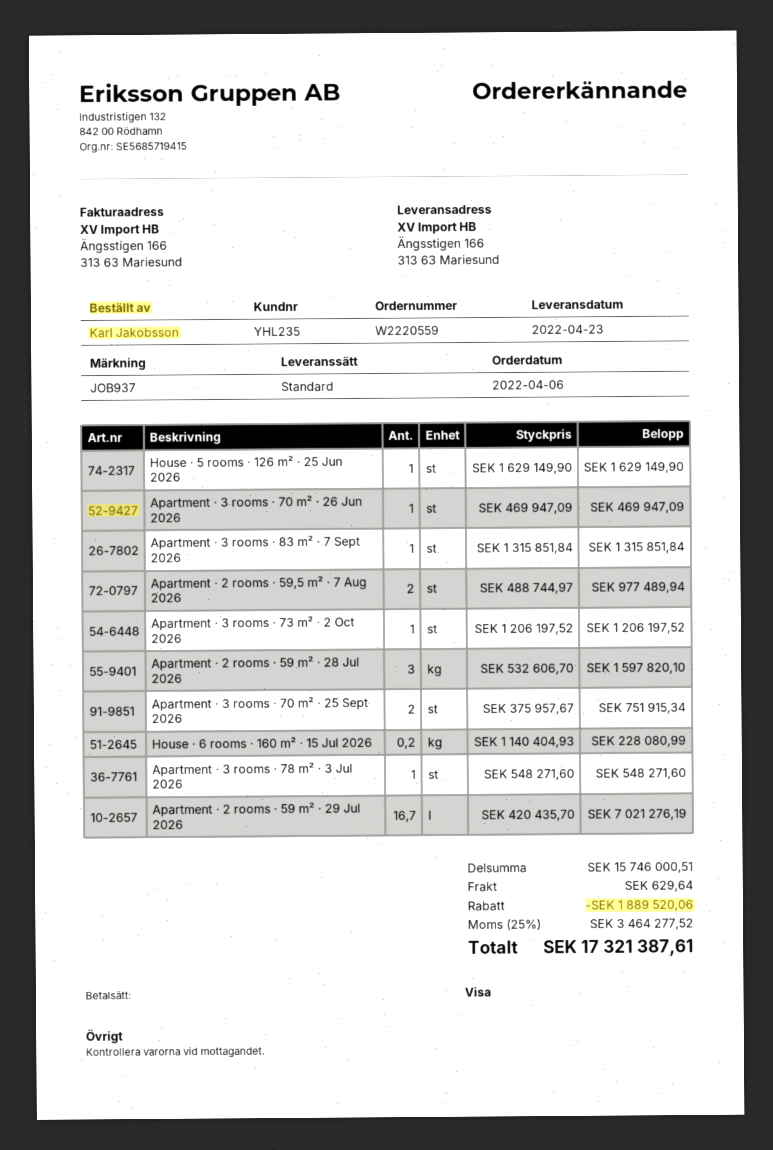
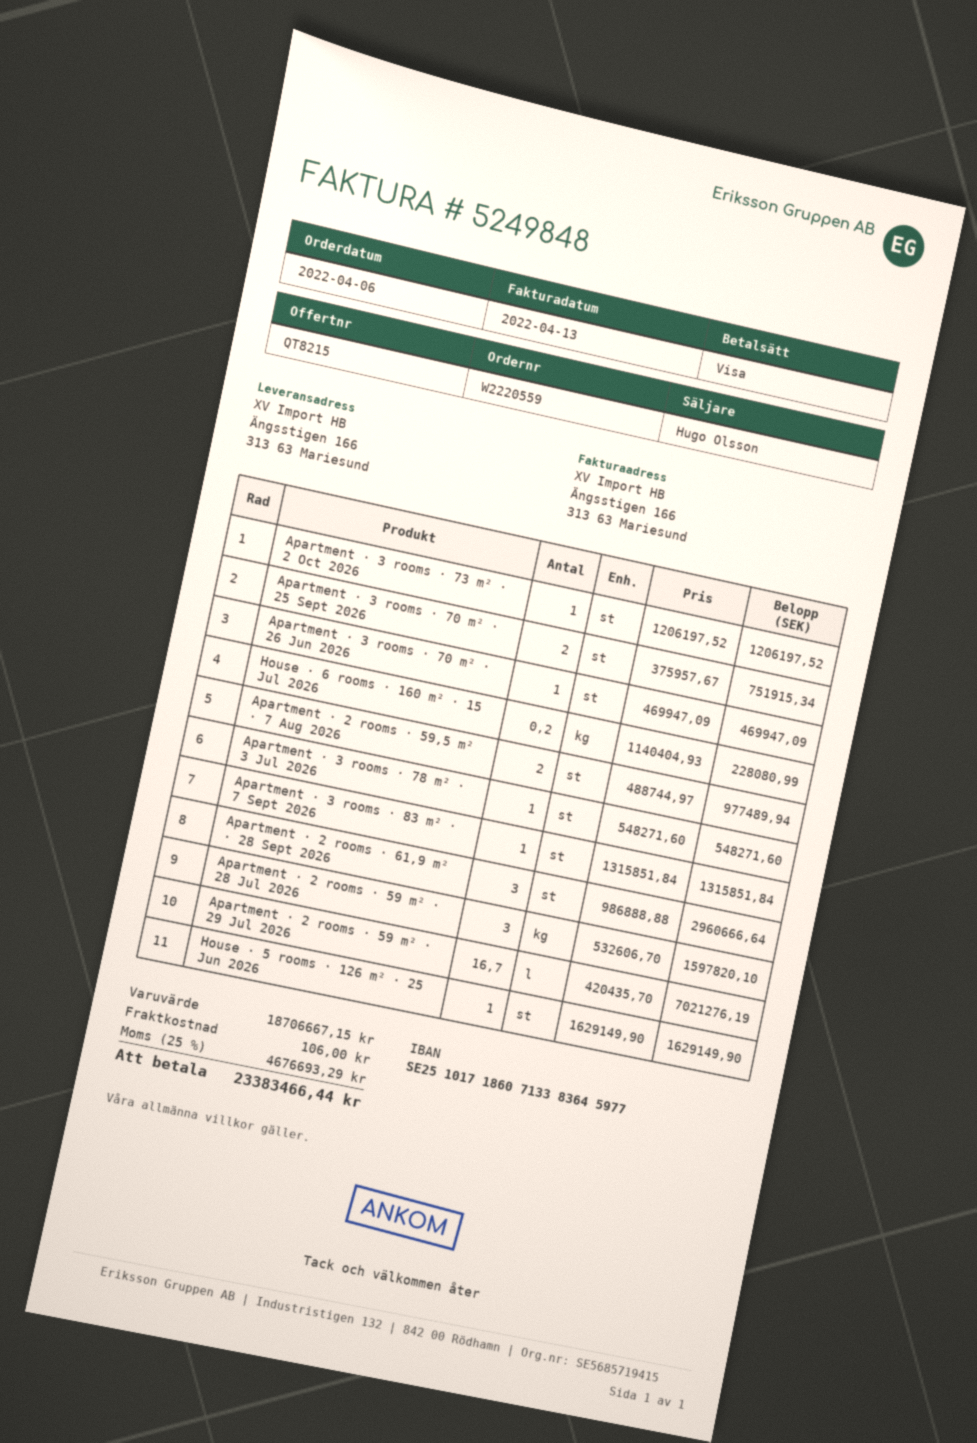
Apartment · 2 rooms · 61,9 m² · 28 Sept 2026: none -> 3 x 986888.88 = 2960666.64
subtotal: 15746000.51 -> 18706667.15
discount: 1889520.06 -> none
shipping: 629.64 -> 106.00
tax: 25% = 3464277.52 -> 25% = 4676693.29
total: 17321387.61 -> 23383466.44

